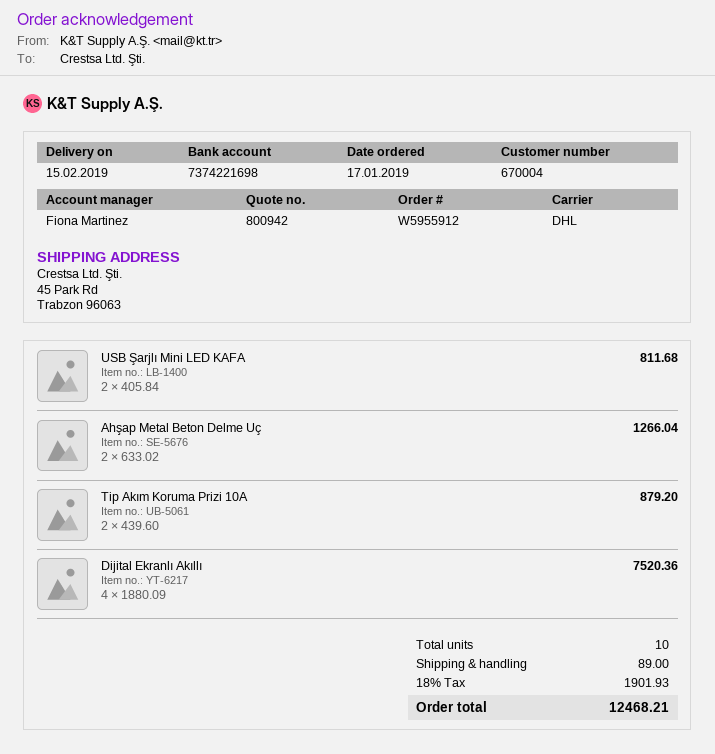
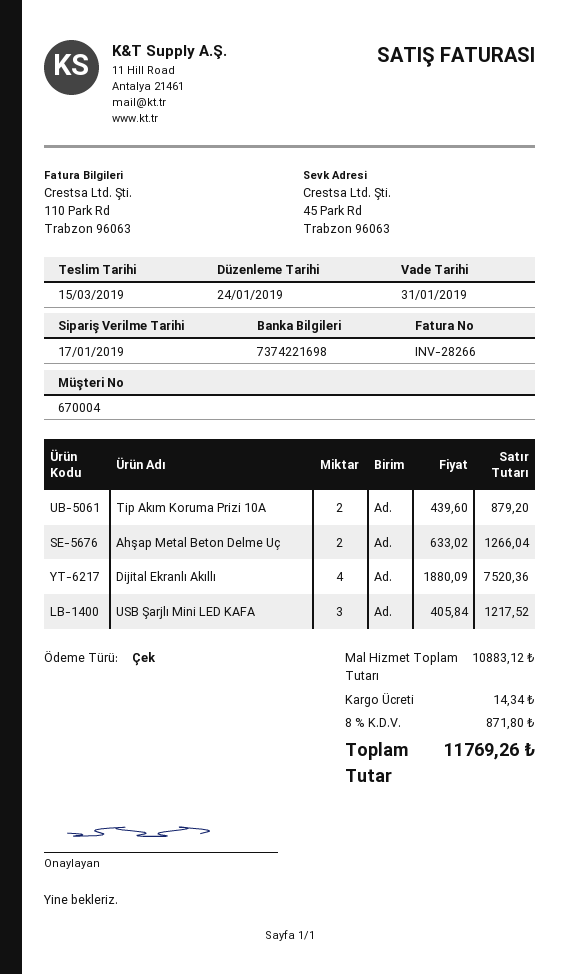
delivery date: 2019-02-15 -> 2019-03-15
USB Şarjlı Mini LED KAFA: 2 x 405.84 = 811.68 -> 3 x 405.84 = 1217.52
shipping: 89.00 -> 14.34
tax: 18% = 1901.93 -> 8% = 871.80
total: 12468.21 -> 11769.26

